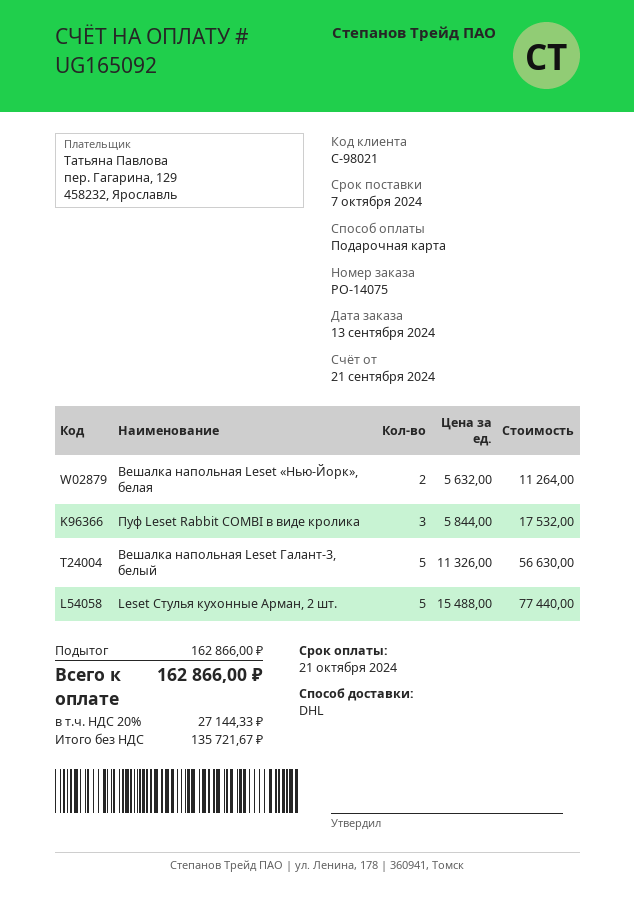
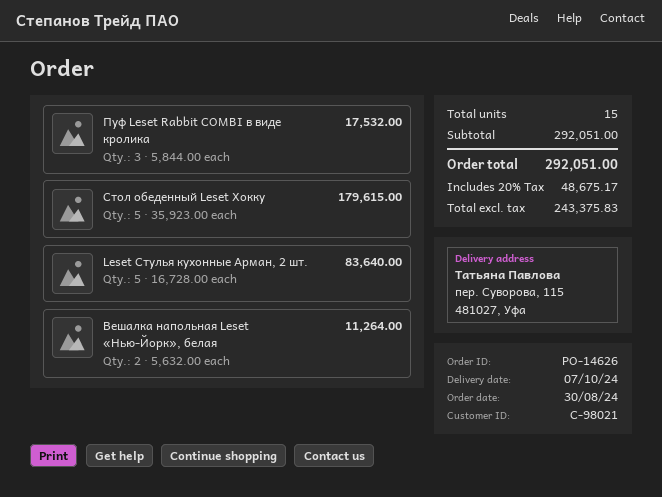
order number: PO-14075 -> PO-14626
order date: 2024-09-13 -> 2024-08-30
Вешалка напольная Leset Галант-3, белый: 5 x 11326.00 = 56630.00 -> none
Leset Стулья кухонные Арман, 2 шт.: 5 x 15488.00 = 77440.00 -> 5 x 16728.00 = 83640.00
Стол обеденный Leset Хокку: none -> 5 x 35923.00 = 179615.00
subtotal: 162866.00 -> 292051.00
net: 135721.67 -> 243375.83
tax: 20% = 27144.33 -> 20% = 48675.17
total: 162866.00 -> 292051.00

